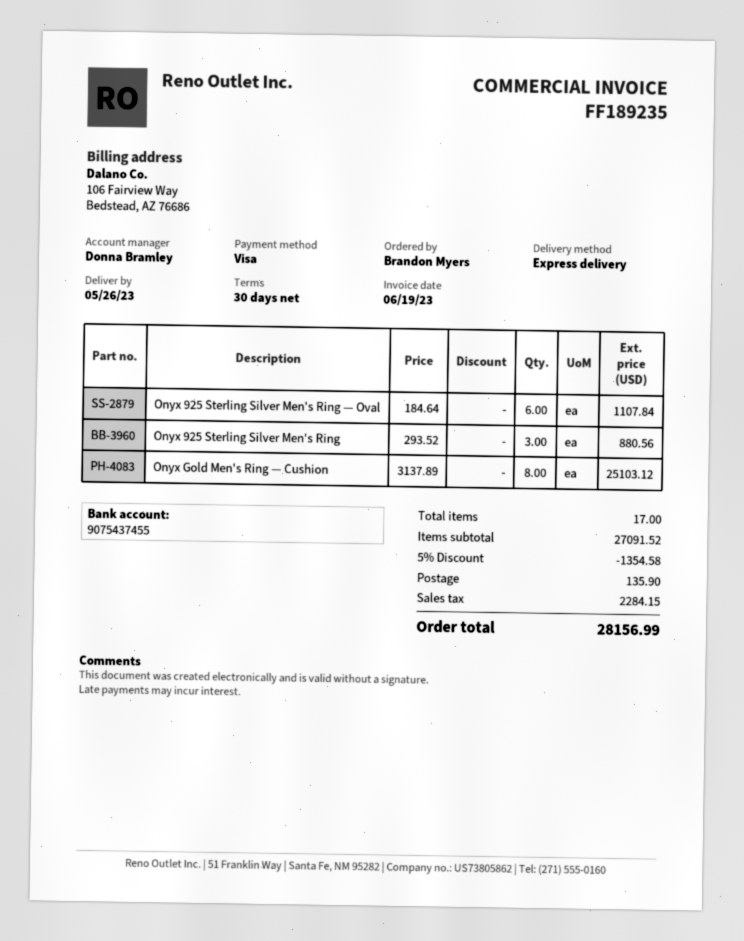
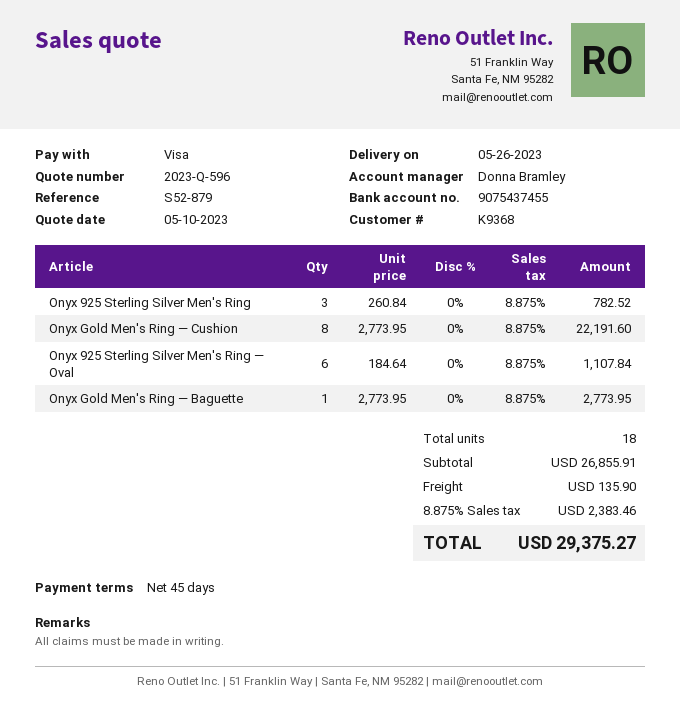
payment terms: 30 days -> 45 days
Onyx 925 Sterling Silver Men's Ring: 3 x 293.52 = 880.56 -> 3 x 260.84 = 782.52
Onyx Gold Men's Ring — Cushion: 8 x 3137.89 = 25103.12 -> 8 x 2773.95 = 22191.60
Onyx Gold Men's Ring — Baguette: none -> 1 x 2773.95 = 2773.95
total quantity: 17 -> 18
subtotal: 27091.52 -> 26855.91
discount: 5% = 1354.58 -> none
tax: 2284.15 -> 2383.46
total: 28156.99 -> 29375.27

